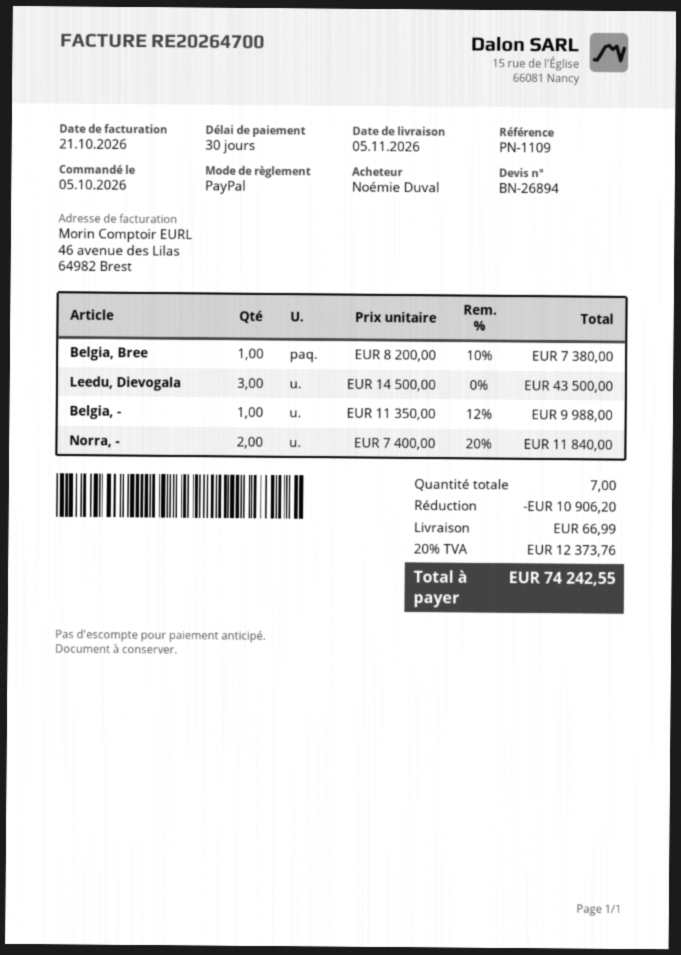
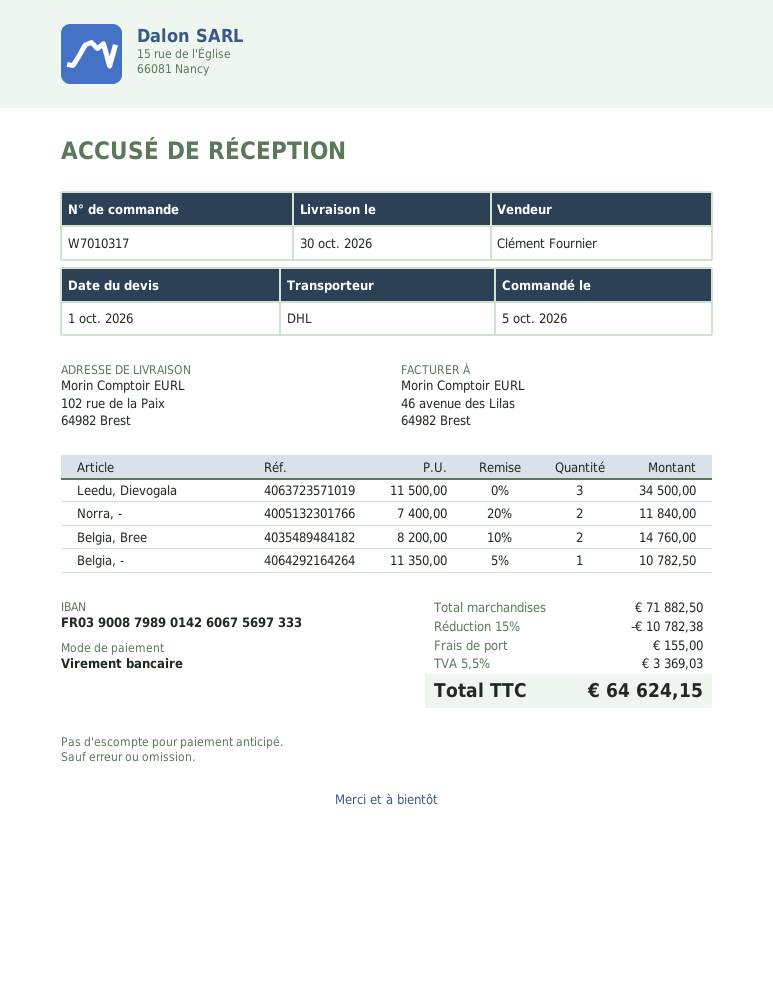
delivery date: 2026-11-05 -> 2026-10-30
payment method: PayPal -> bank transfer
Belgia, Bree: 1 x 8200.00 - 10% = 7380.00 -> 2 x 8200.00 - 10% = 14760.00
Leedu, Dievogala: 3 x 14500.00 = 43500.00 -> 3 x 11500.00 = 34500.00
Belgia, -: 1 x 11350.00 - 12% = 9988.00 -> 1 x 11350.00 - 5% = 10782.50
discount: 10906.20 -> 10782.38
shipping: 66.99 -> 155.00
tax: 20% = 12373.76 -> 5.5% = 3369.03
total: 74242.55 -> 64624.15

